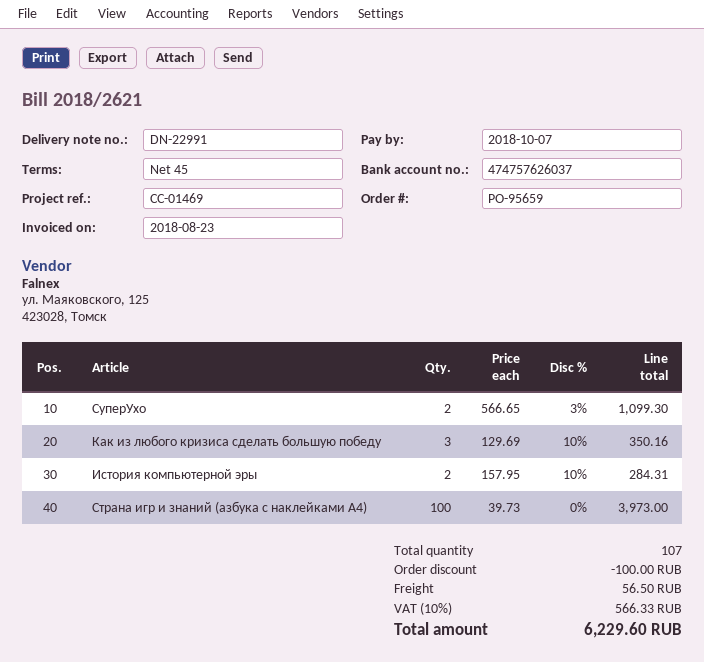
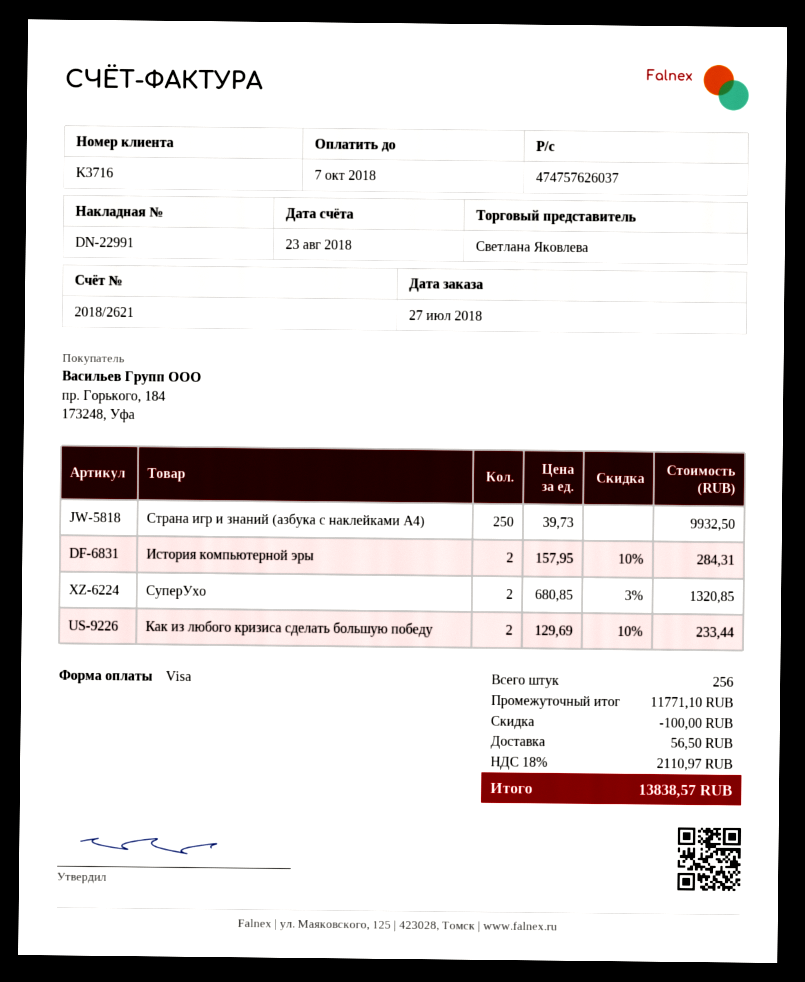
СуперУхо: 2 x 566.65 - 3% = 1099.30 -> 2 x 680.85 - 3% = 1320.85
Как из любого кризиса сделать большую победу: 3 x 129.69 - 10% = 350.16 -> 2 x 129.69 - 10% = 233.44
Страна игр и знаний (азбука с наклейками А4): 100 x 39.73 = 3973.00 -> 250 x 39.73 = 9932.50
total quantity: 107 -> 256
tax: 10% = 566.33 -> 18% = 2110.97
total: 6229.60 -> 13838.57

